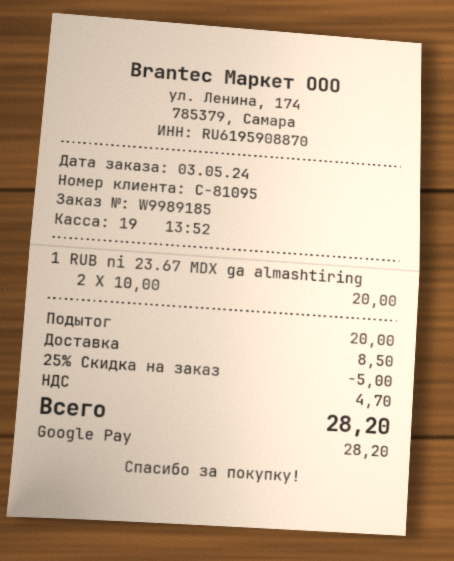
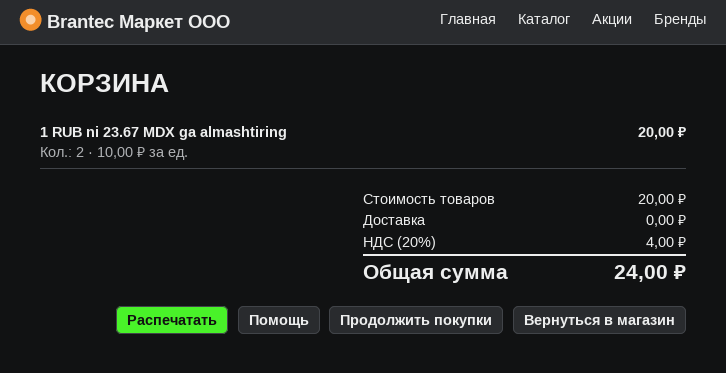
discount: 25% = 5.00 -> none
shipping: 8.50 -> 0.00
tax: 4.70 -> 4.00
total: 28.20 -> 24.00

